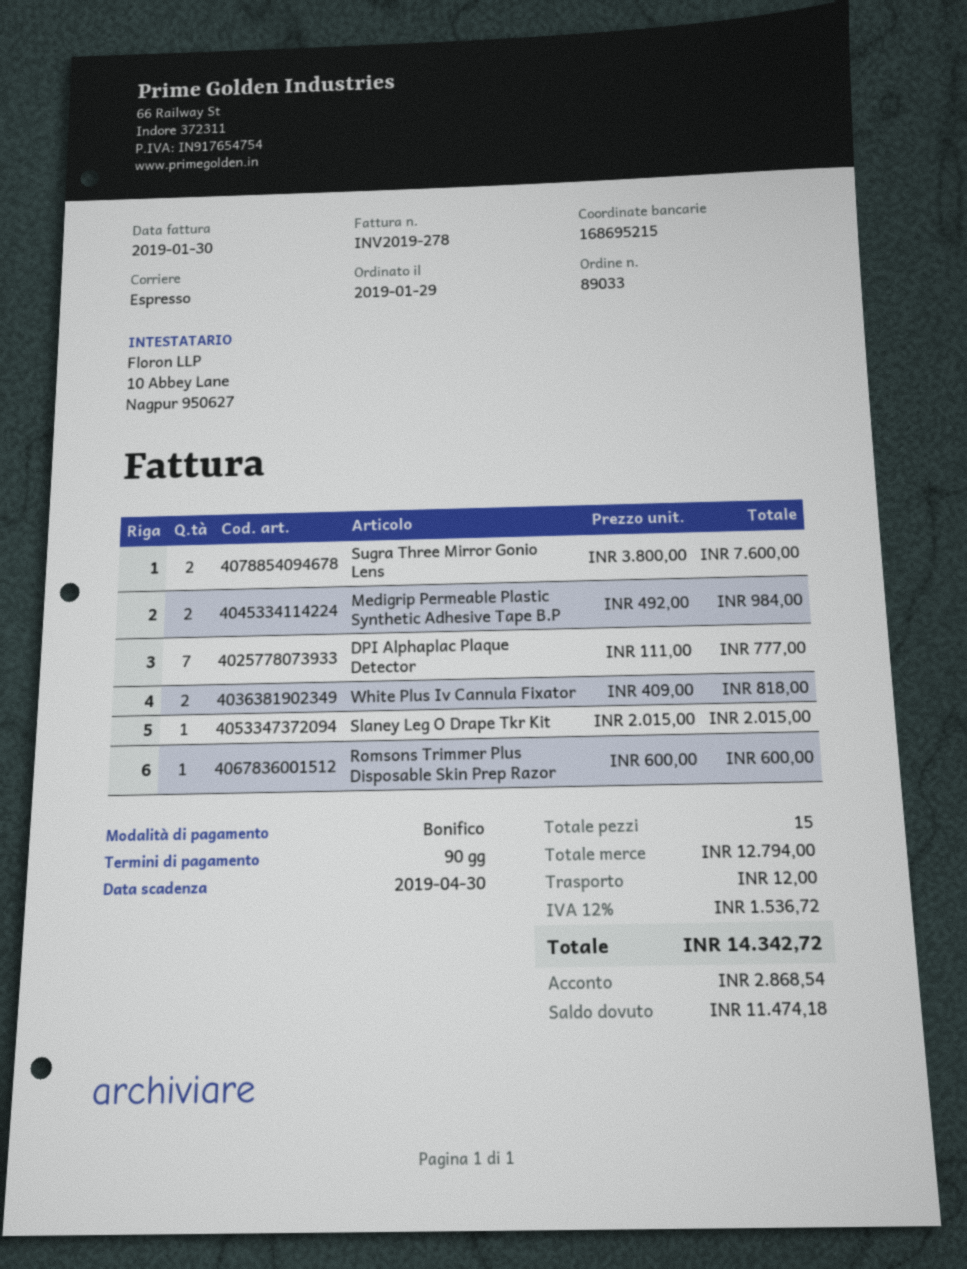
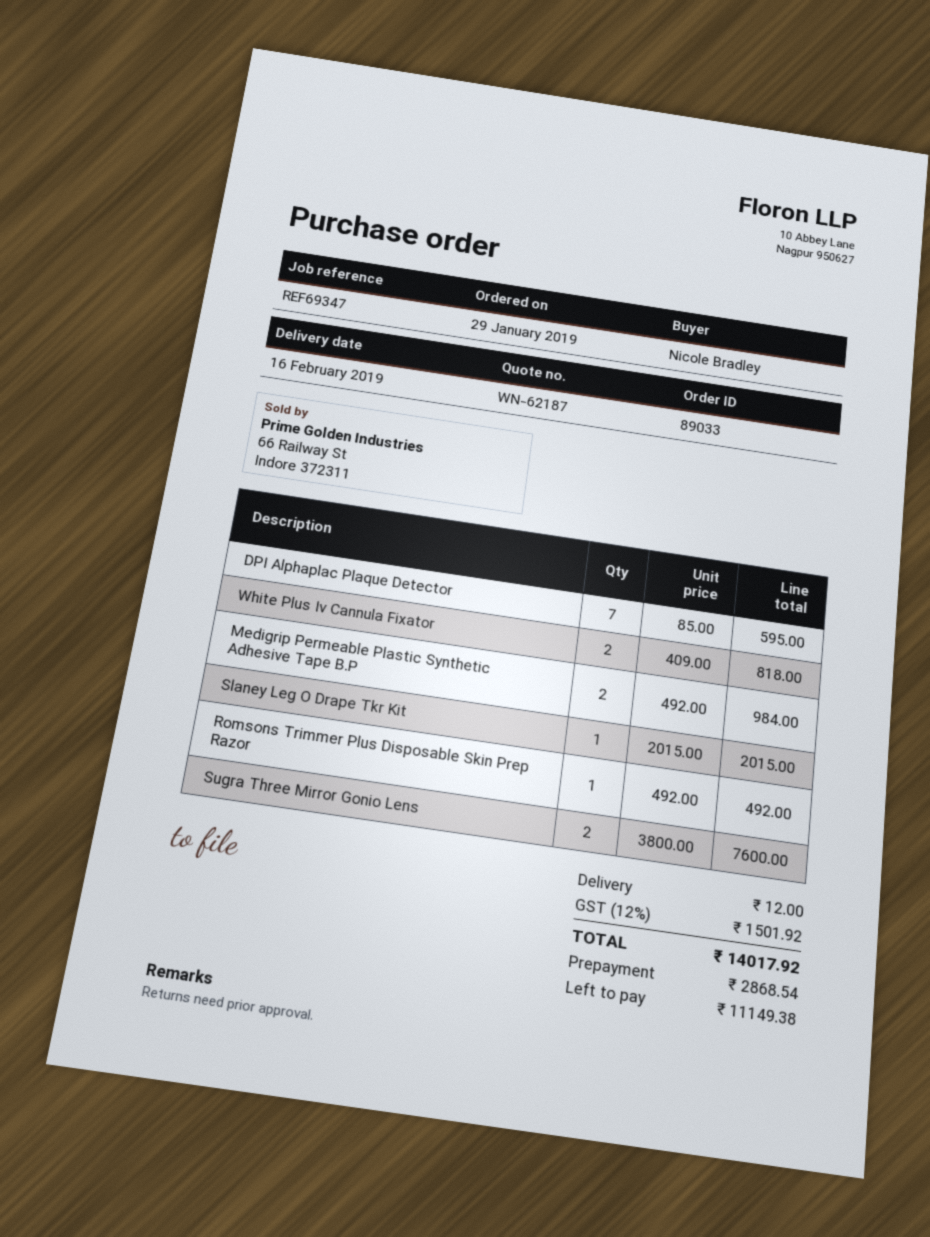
DPI Alphaplac Plaque Detector: 7 x 111.00 = 777.00 -> 7 x 85.00 = 595.00
Romsons Trimmer Plus Disposable Skin Prep Razor: 1 x 600.00 = 600.00 -> 1 x 492.00 = 492.00
tax: 12% = 1536.72 -> 12% = 1501.92
total: 14342.72 -> 14017.92
balance: 11474.18 -> 11149.38

